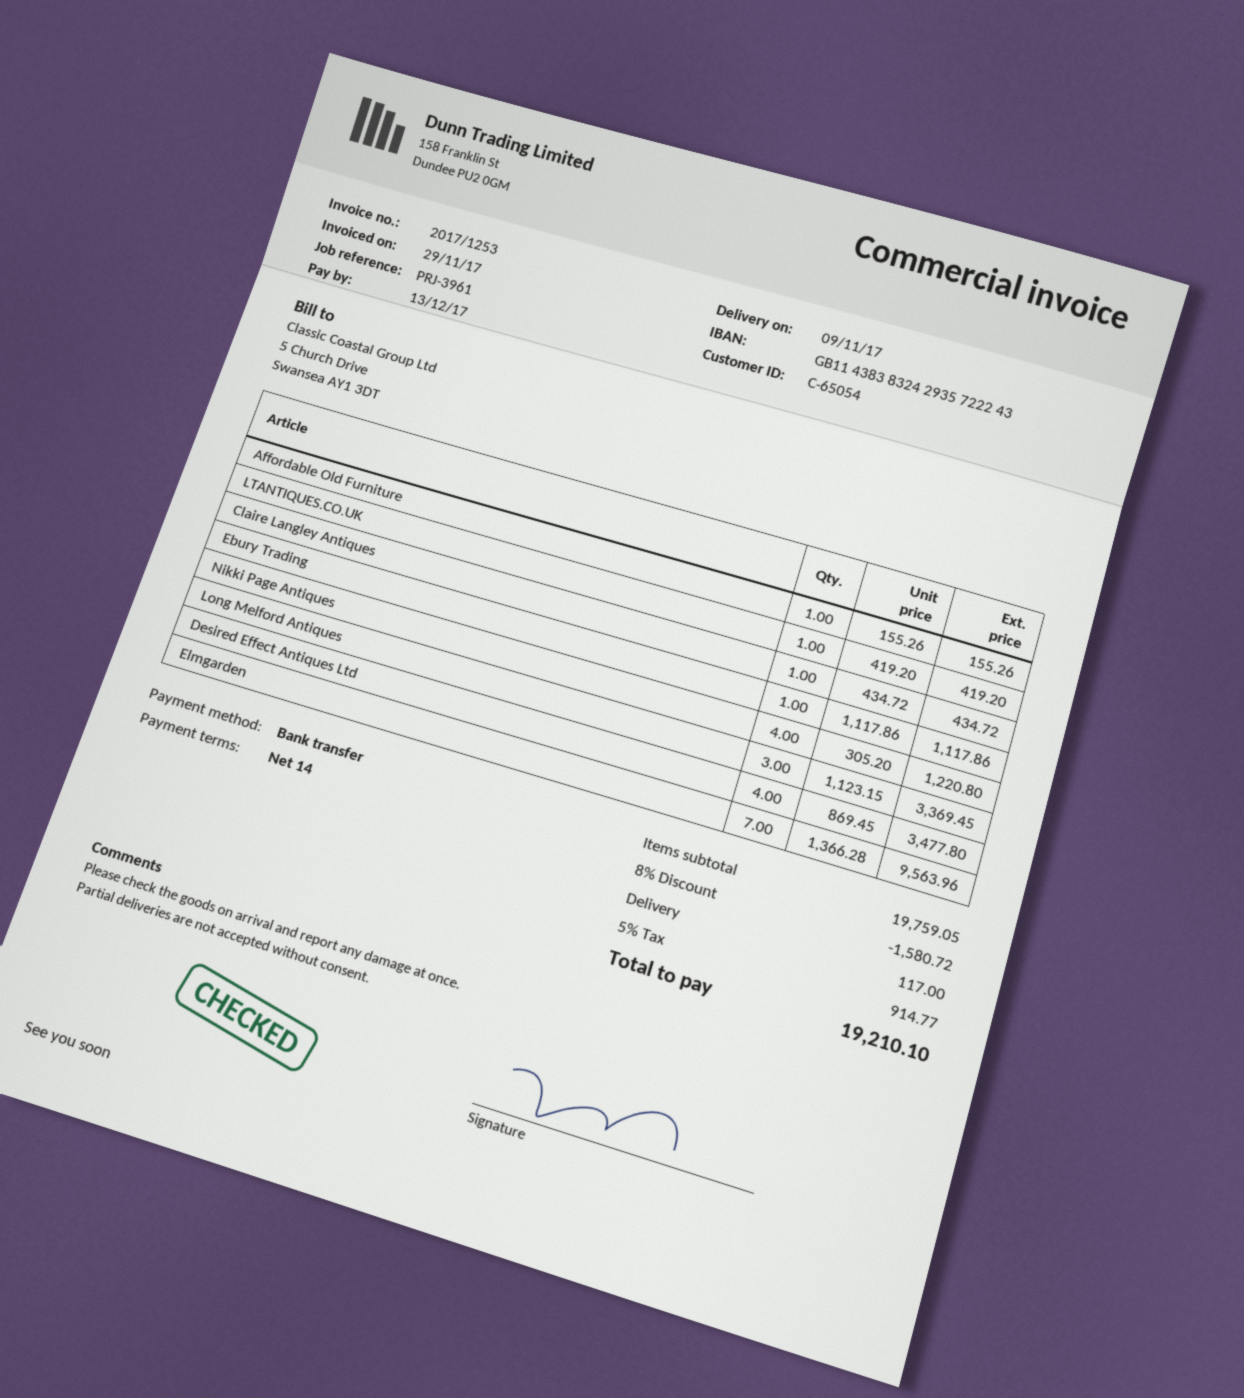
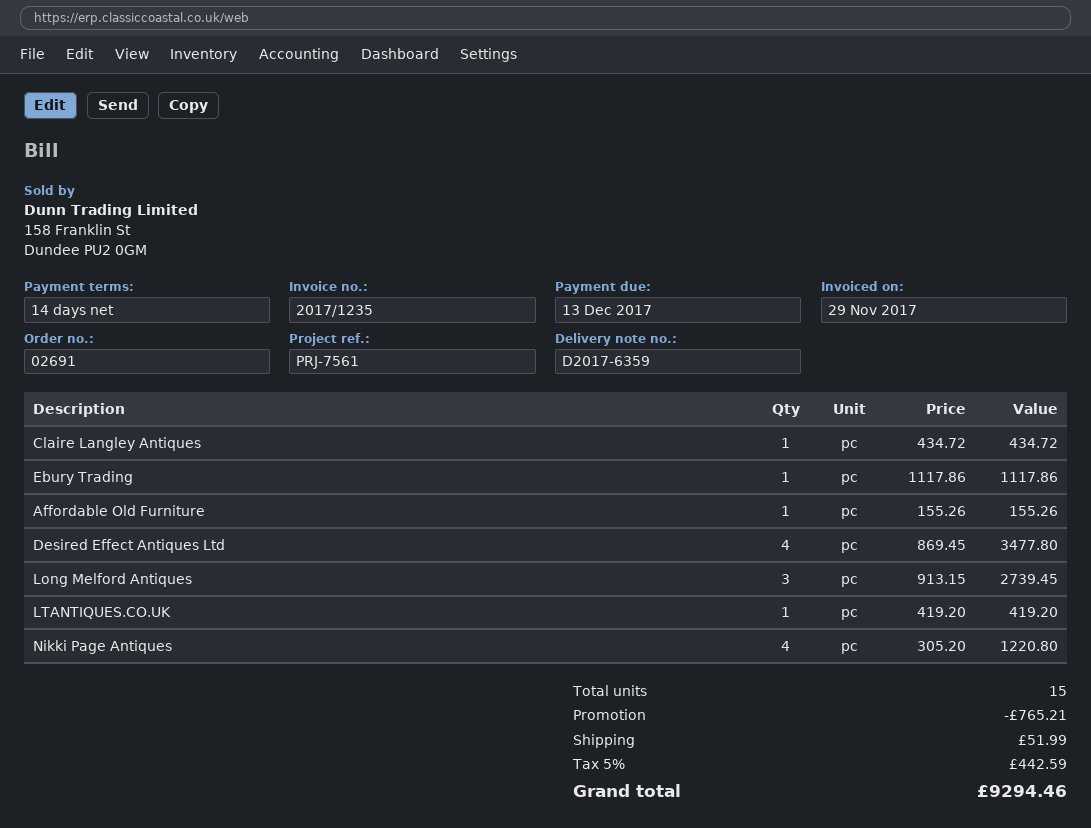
invoice number: 2017/1253 -> 2017/1235
reference: PRJ-3961 -> PRJ-7561
Long Melford Antiques: 3 x 1123.15 = 3369.45 -> 3 x 913.15 = 2739.45
Elmgarden: 7 x 1366.28 = 9563.96 -> none
discount: 1580.72 -> 765.21
shipping: 117.00 -> 51.99
tax: 5% = 914.77 -> 5% = 442.59
total: 19210.10 -> 9294.46

